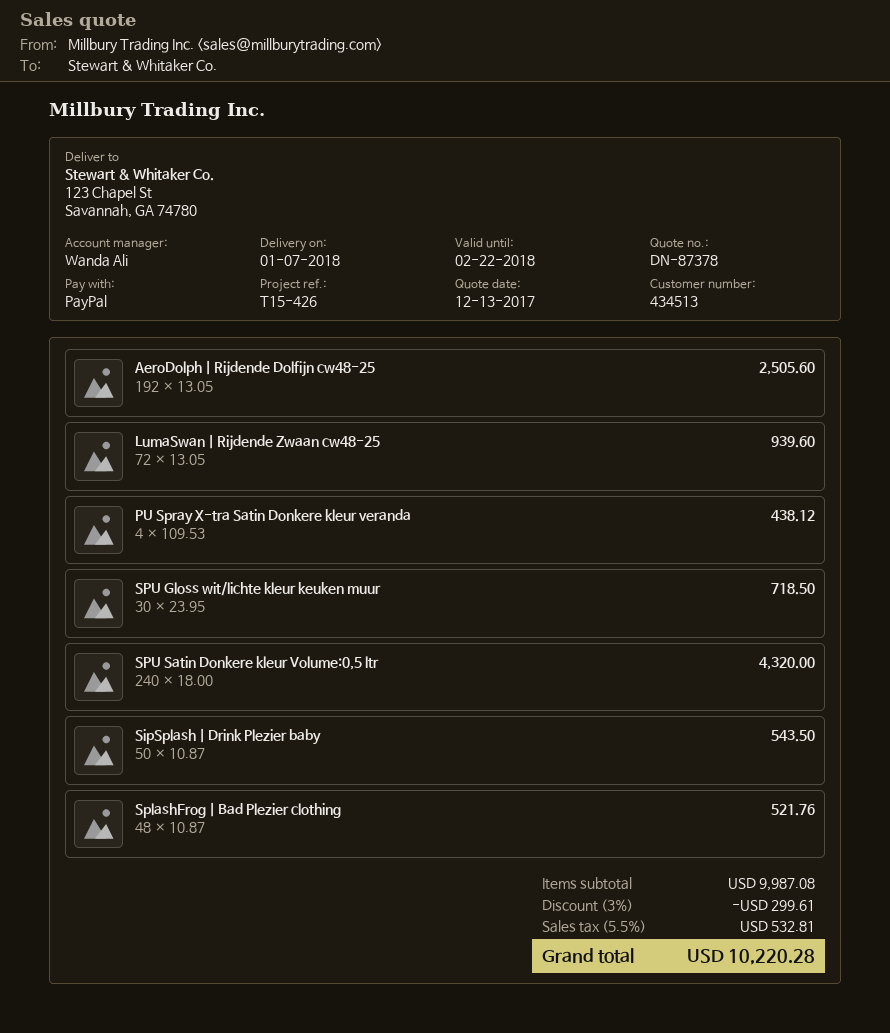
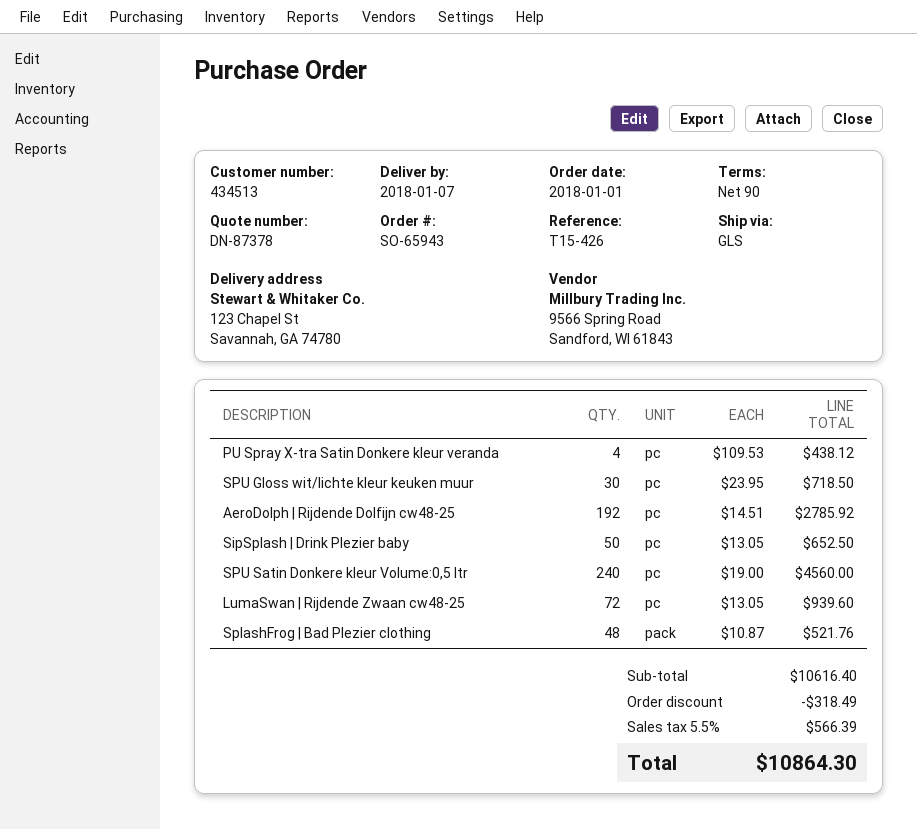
AeroDolph | Rijdende Dolfijn cw48-25: 192 x 13.05 = 2505.60 -> 192 x 14.51 = 2785.92
SPU Satin Donkere kleur Volume:0,5 ltr: 240 x 18.00 = 4320.00 -> 240 x 19.00 = 4560.00
SipSplash | Drink Plezier baby: 50 x 10.87 = 543.50 -> 50 x 13.05 = 652.50
subtotal: 9987.08 -> 10616.40
discount: 299.61 -> 318.49
tax: 5.5% = 532.81 -> 5.5% = 566.39
total: 10220.28 -> 10864.30

